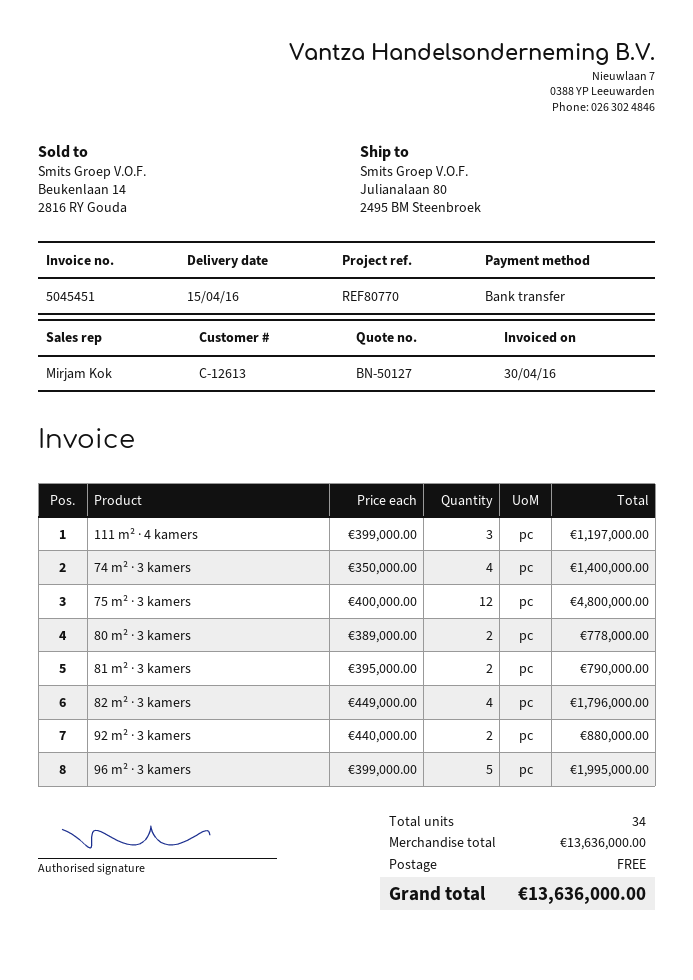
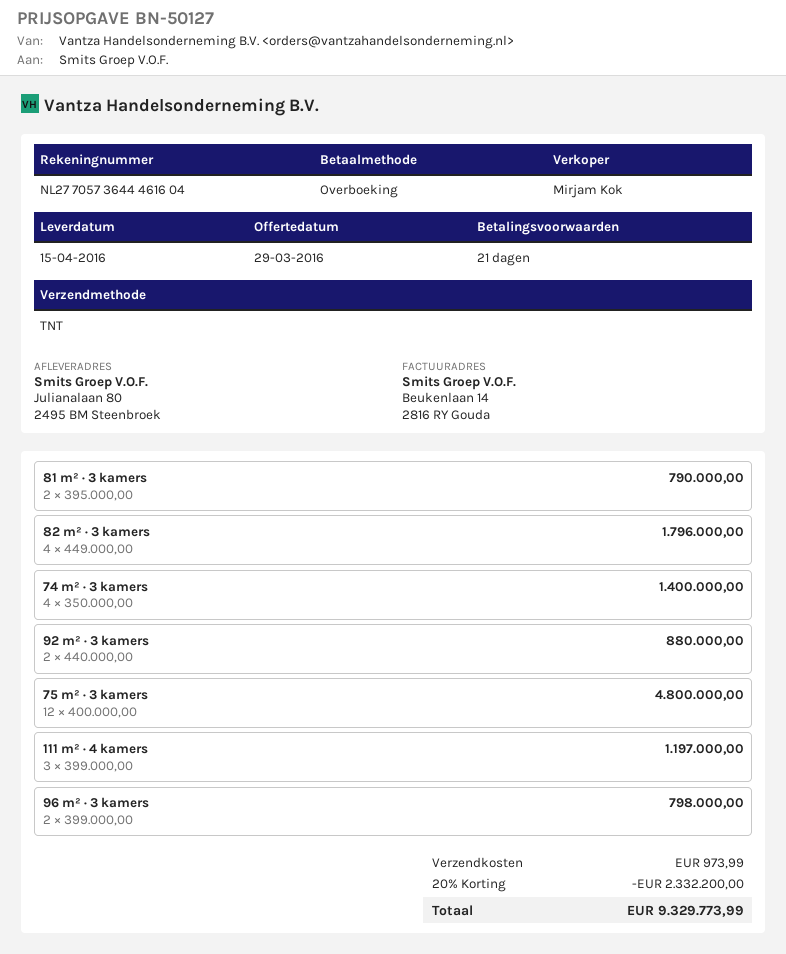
80 m² · 3 kamers: 2 x 389000.00 = 778000.00 -> none
96 m² · 3 kamers: 5 x 399000.00 = 1995000.00 -> 2 x 399000.00 = 798000.00
discount: none -> 20% = 2332200.00
shipping: 0.00 -> 973.99
total: 13636000.00 -> 9329773.99

